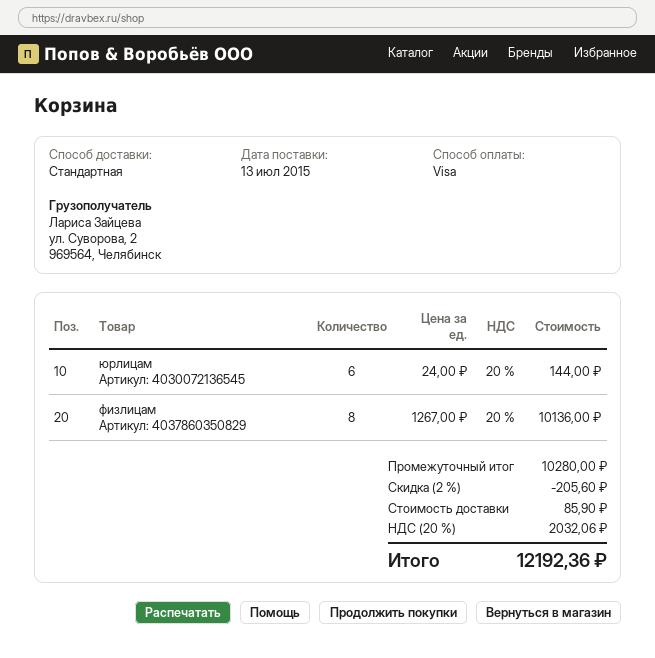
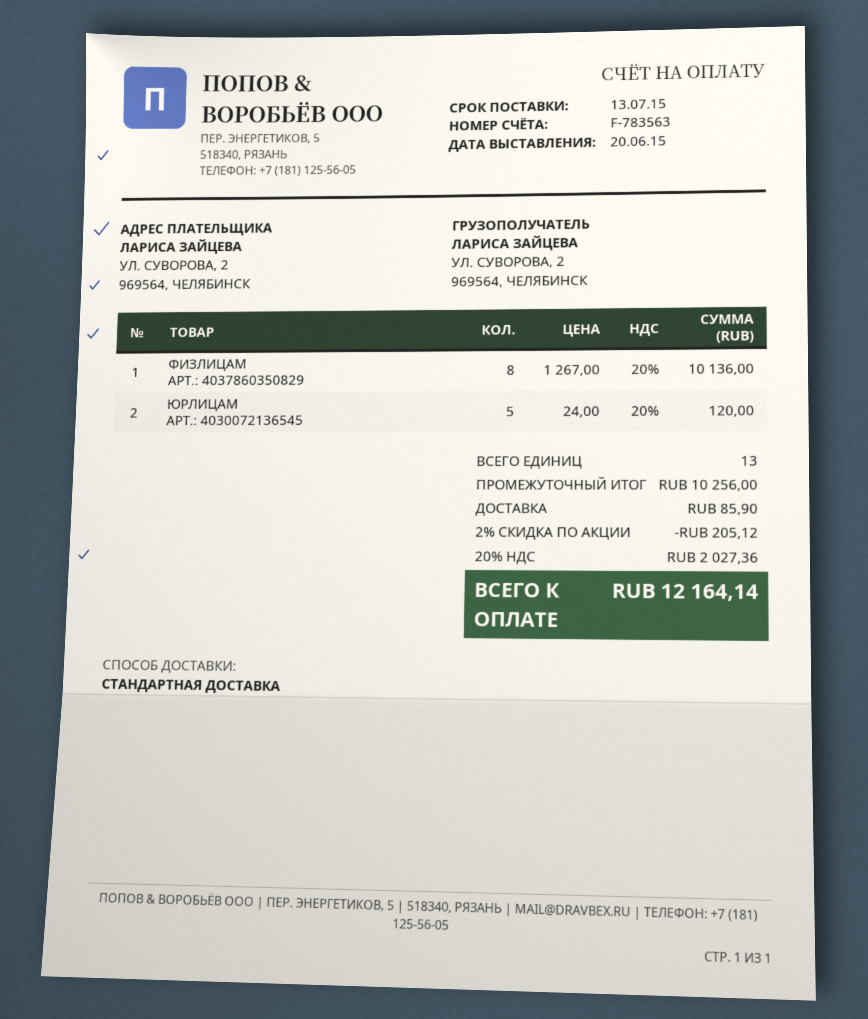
юрлицам: 6 x 24.00 = 144.00 -> 5 x 24.00 = 120.00
subtotal: 10280.00 -> 10256.00
discount: 2% = 205.60 -> 2% = 205.12
tax: 20% = 2032.06 -> 20% = 2027.36
total: 12192.36 -> 12164.14

